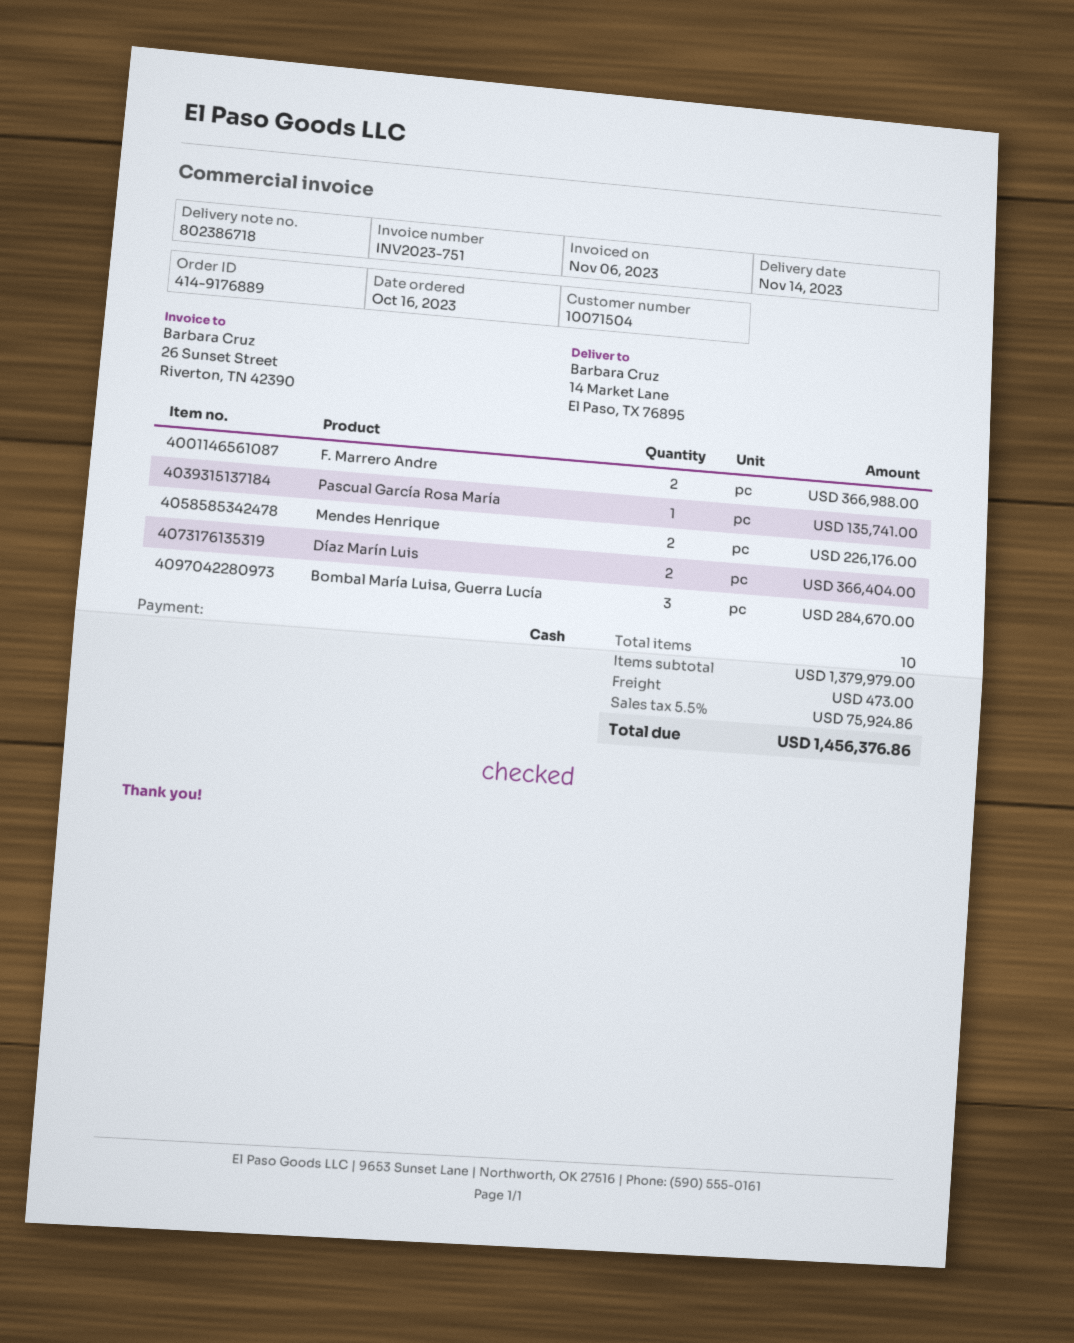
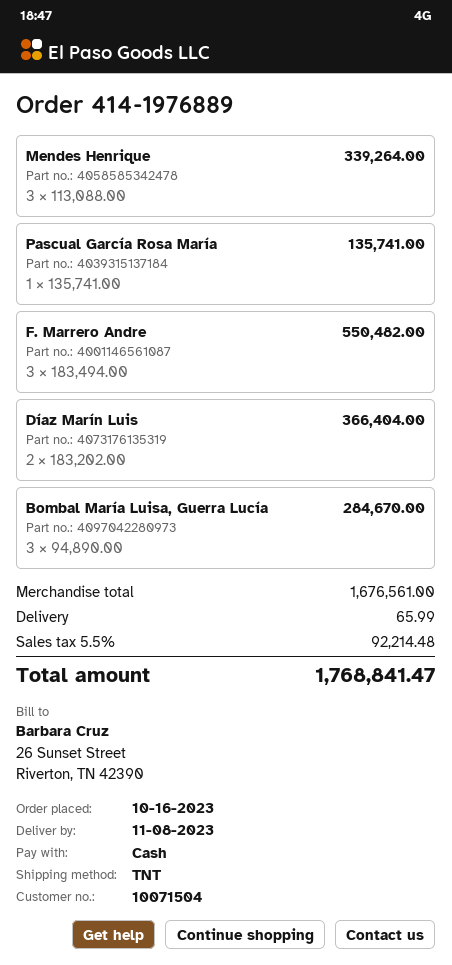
order number: 414-9176889 -> 414-1976889
delivery date: 2023-11-14 -> 2023-11-08
F. Marrero Andre: 2 for 366988.00 -> 3 for 550482.00
Mendes Henrique: 2 for 226176.00 -> 3 for 339264.00
subtotal: 1379979.00 -> 1676561.00
shipping: 473.00 -> 65.99
tax: 5.5% = 75924.86 -> 5.5% = 92214.48
total: 1456376.86 -> 1768841.47

